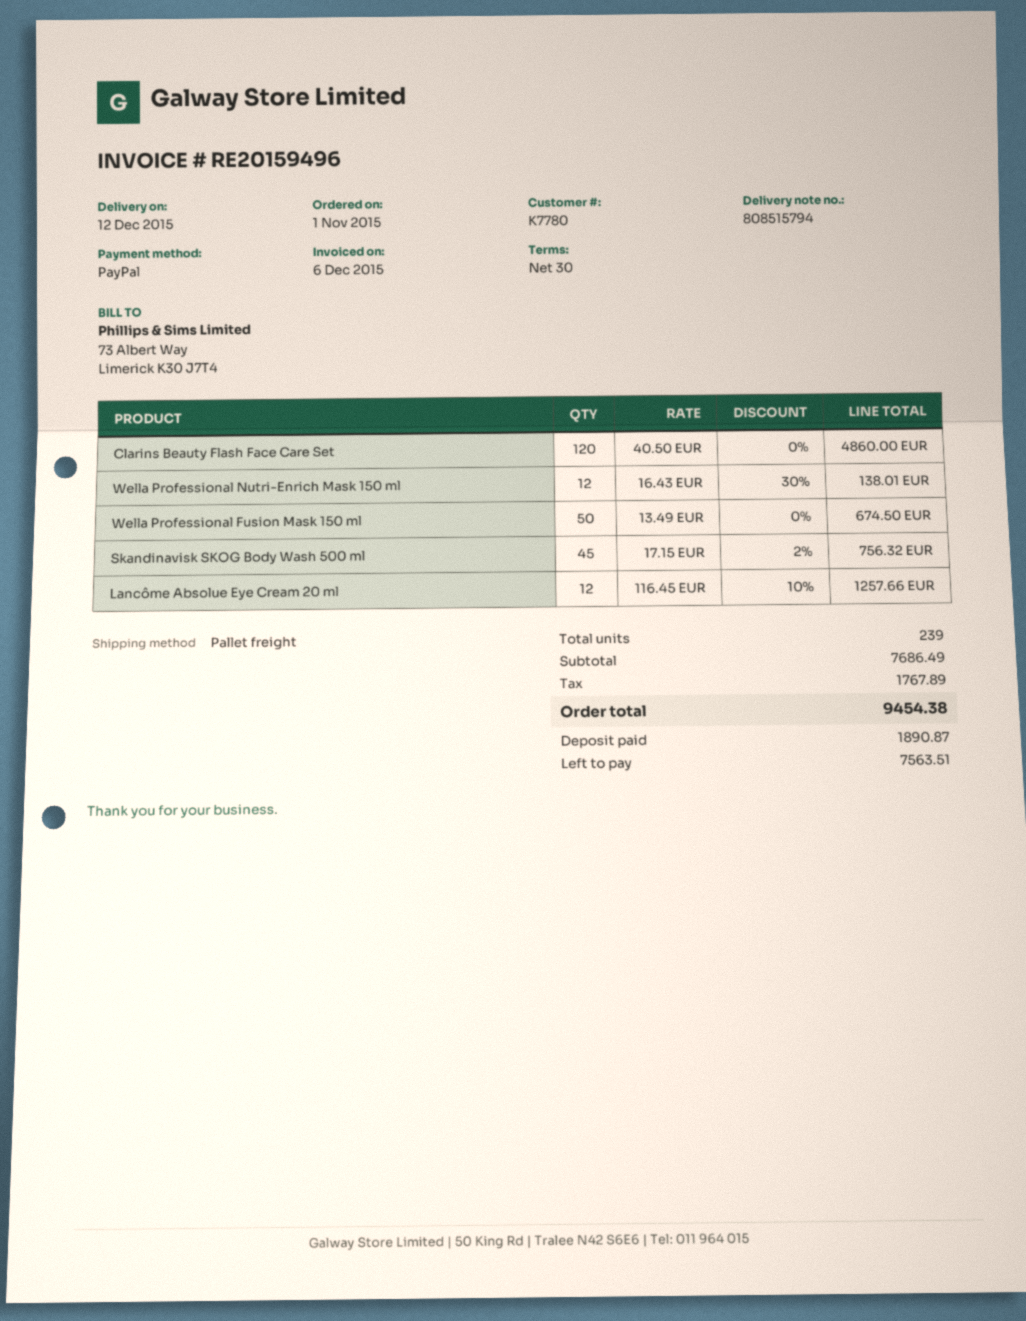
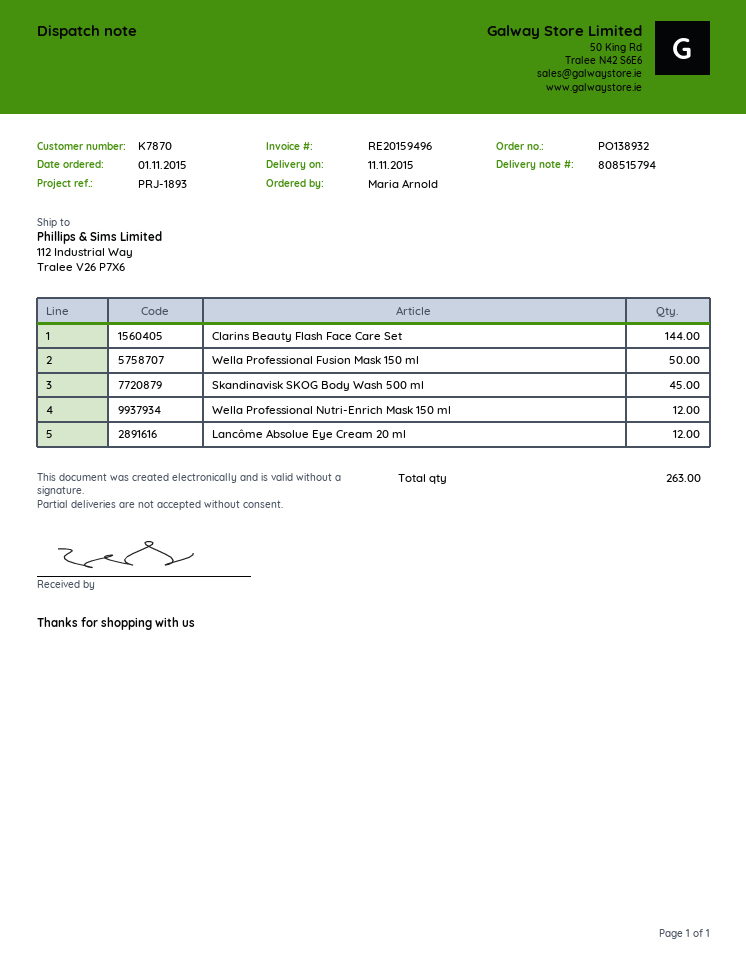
delivery date: 2015-12-12 -> 2015-11-11
customer number: K7780 -> K7870
Clarins Beauty Flash Face Care Set: 120 -> 144
total quantity: 239 -> 263

